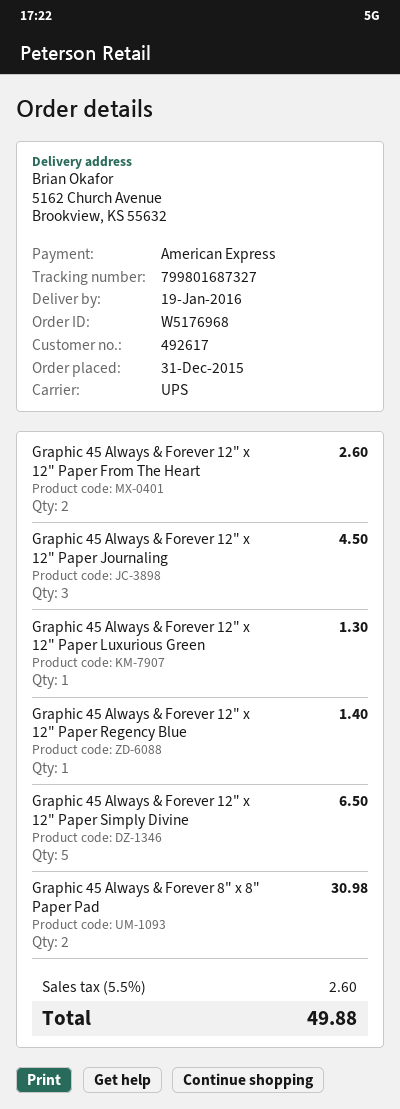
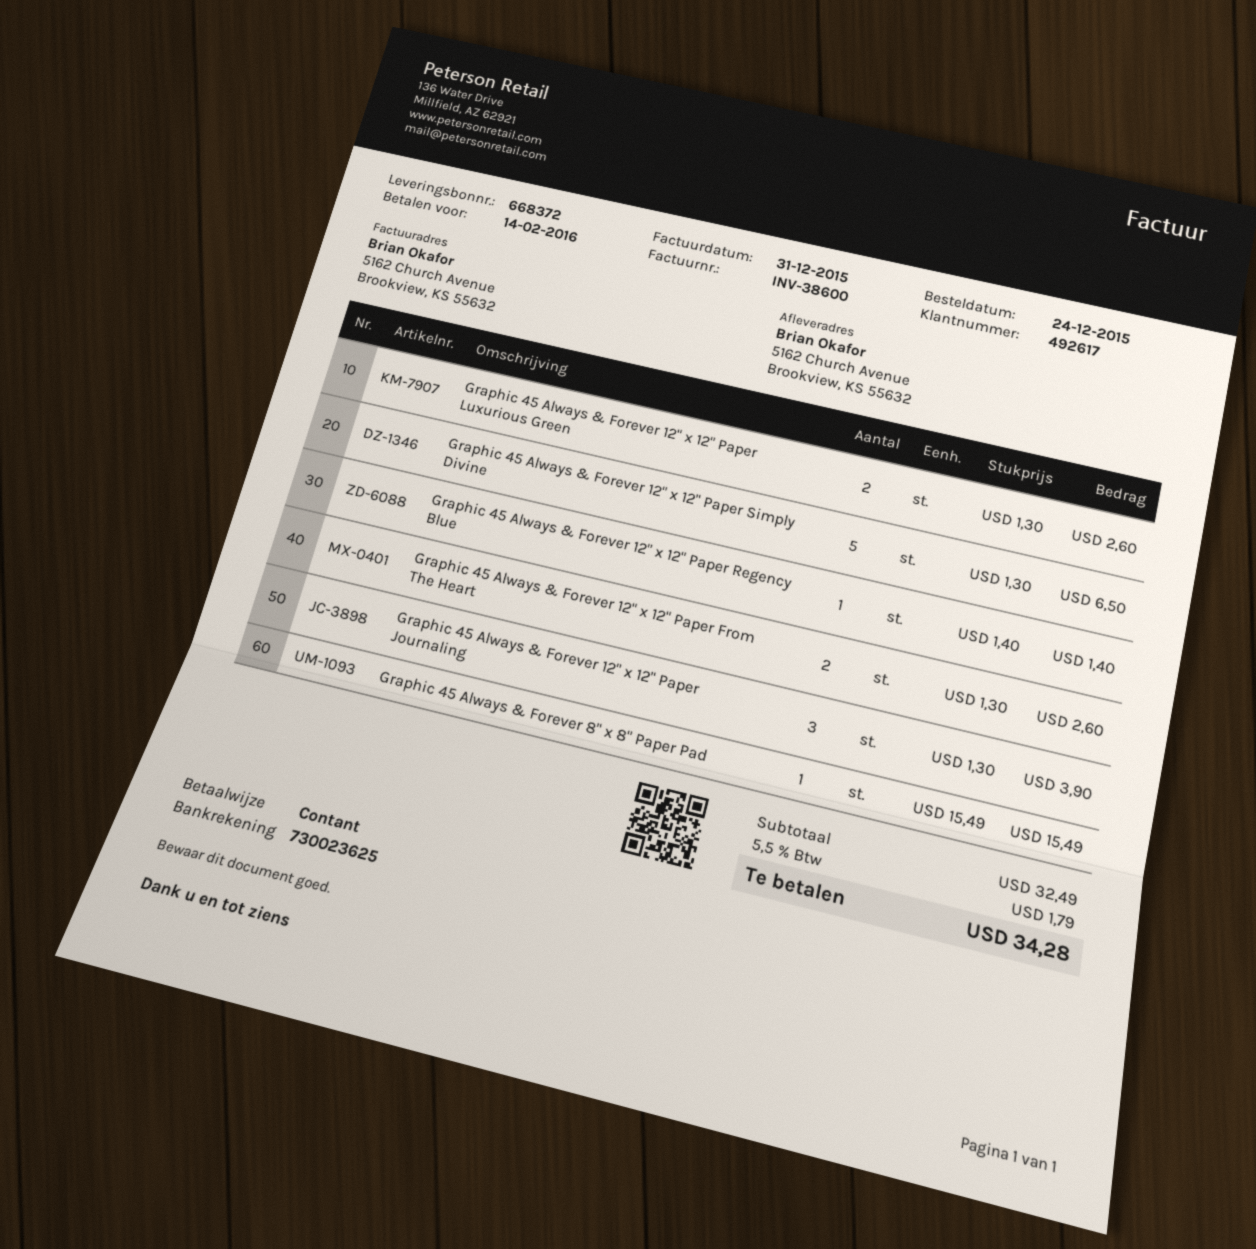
order date: 2015-12-31 -> 2015-12-24
payment method: American Express -> cash
Graphic 45 Always & Forever 12" x 12" Paper Journaling: 3 for 4.50 -> 3 for 3.90
Graphic 45 Always & Forever 12" x 12" Paper Luxurious Green: 1 for 1.30 -> 2 for 2.60
Graphic 45 Always & Forever 8" x 8" Paper Pad: 2 for 30.98 -> 1 for 15.49
tax: 5.5% = 2.60 -> 5.5% = 1.79
total: 49.88 -> 34.28

